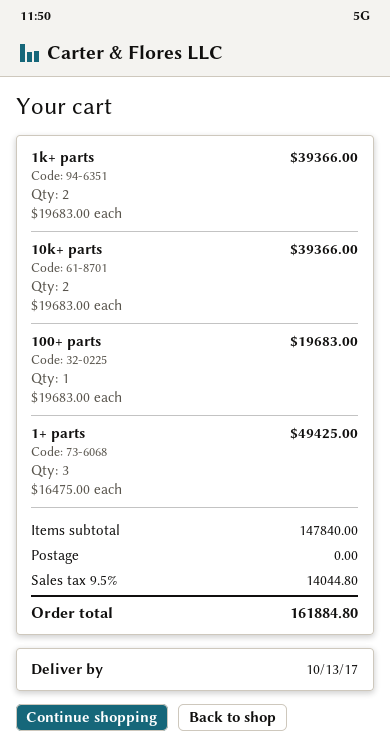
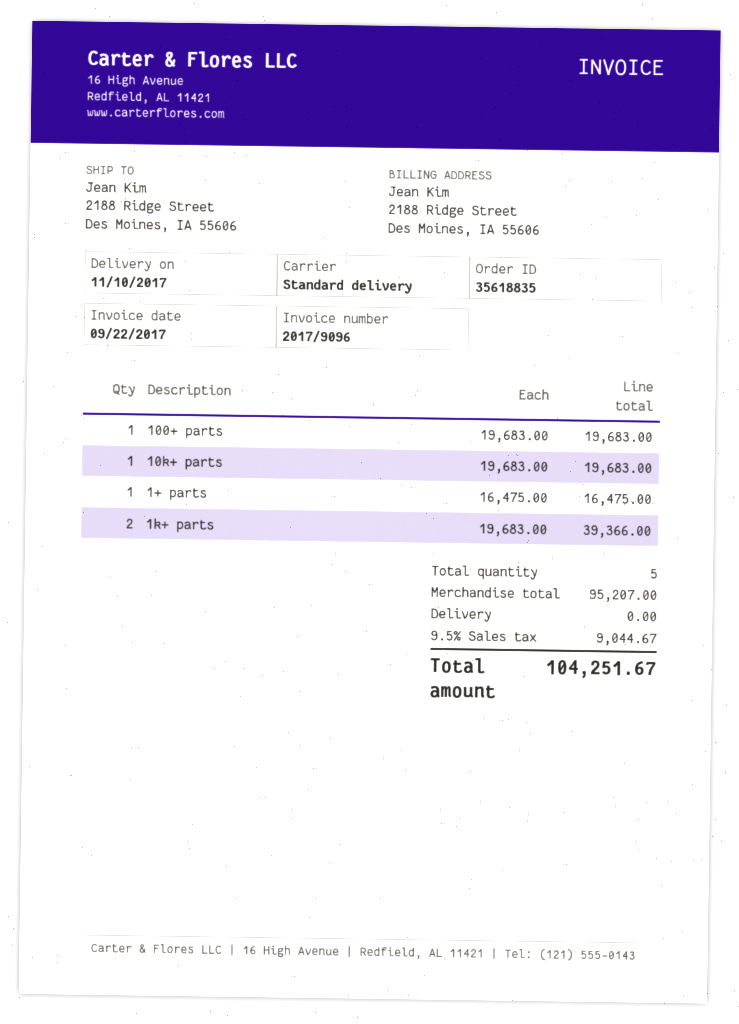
delivery date: 2017-10-13 -> 2017-11-10
10k+ parts: 2 x 19683.00 = 39366.00 -> 1 x 19683.00 = 19683.00
1+ parts: 3 x 16475.00 = 49425.00 -> 1 x 16475.00 = 16475.00
subtotal: 147840.00 -> 95207.00
tax: 9.5% = 14044.80 -> 9.5% = 9044.67
total: 161884.80 -> 104251.67

